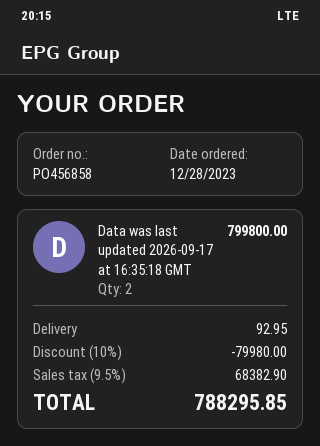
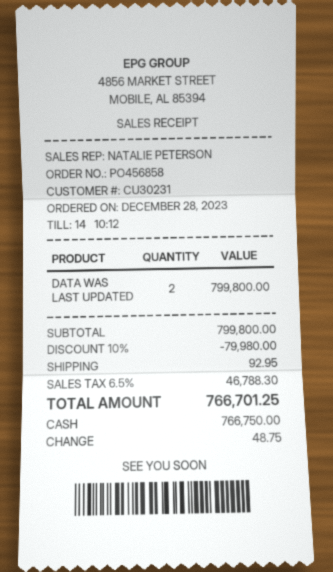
tax: 9.5% = 68382.90 -> 6.5% = 46788.30
total: 788295.85 -> 766701.25

